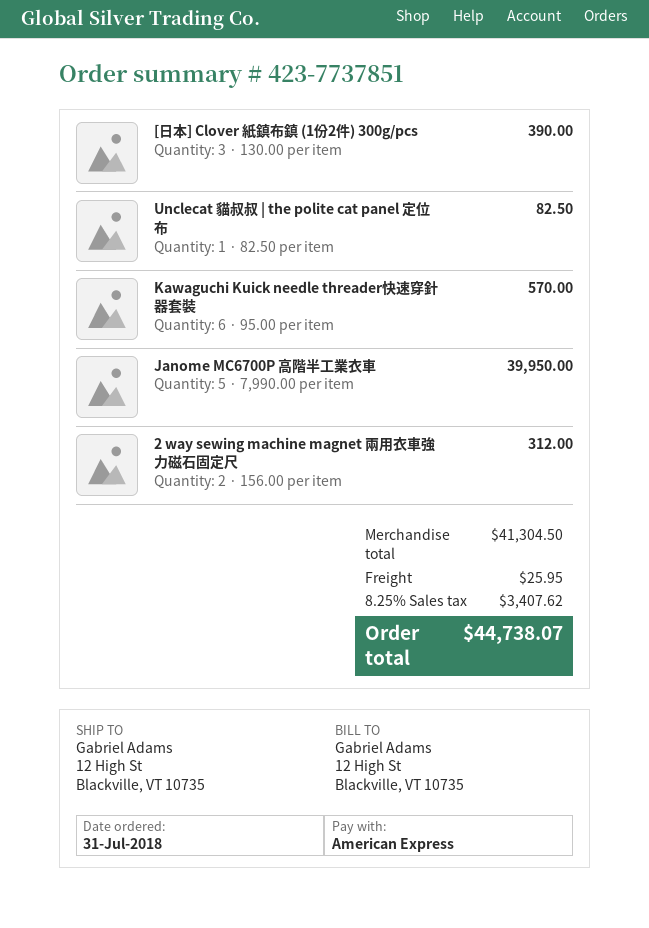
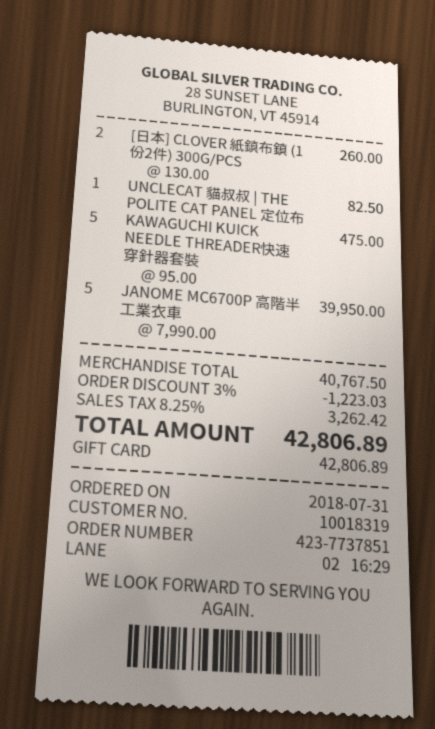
payment method: American Express -> gift card
[日本] Clover 紙鎮布鎮 (1份2件) 300g/pcs: 3 x 130.00 = 390.00 -> 2 x 130.00 = 260.00
Kawaguchi Kuick needle threader快速穿針器套裝: 6 x 95.00 = 570.00 -> 5 x 95.00 = 475.00
2 way sewing machine magnet 兩用衣車強力磁石固定尺: 2 x 156.00 = 312.00 -> none
subtotal: 41304.50 -> 40767.50
discount: none -> 3% = 1223.03
shipping: 25.95 -> none
tax: 8.25% = 3407.62 -> 8.25% = 3262.42
total: 44738.07 -> 42806.89

